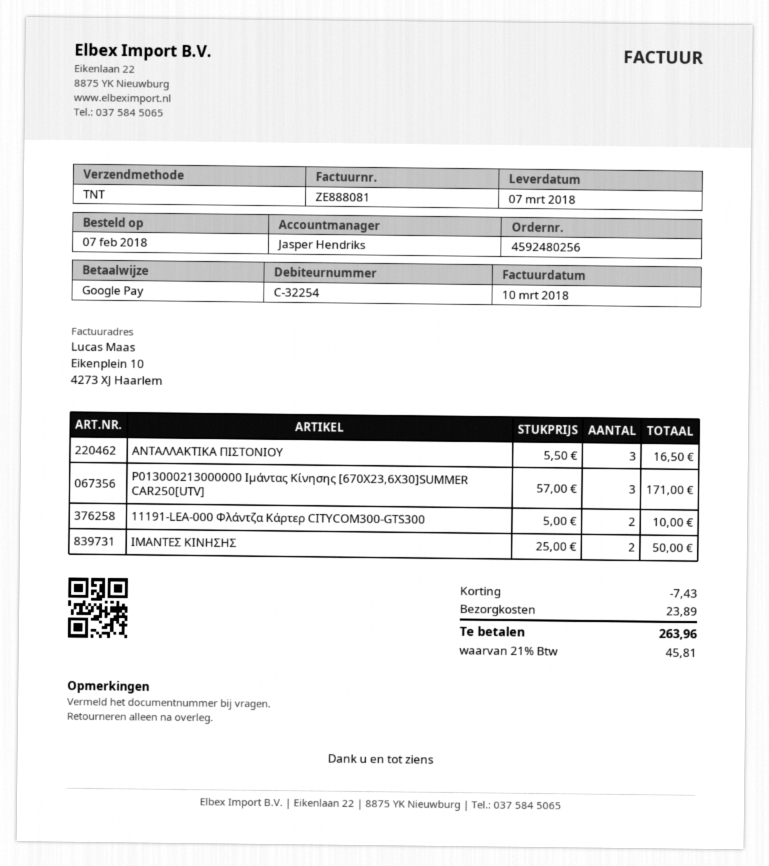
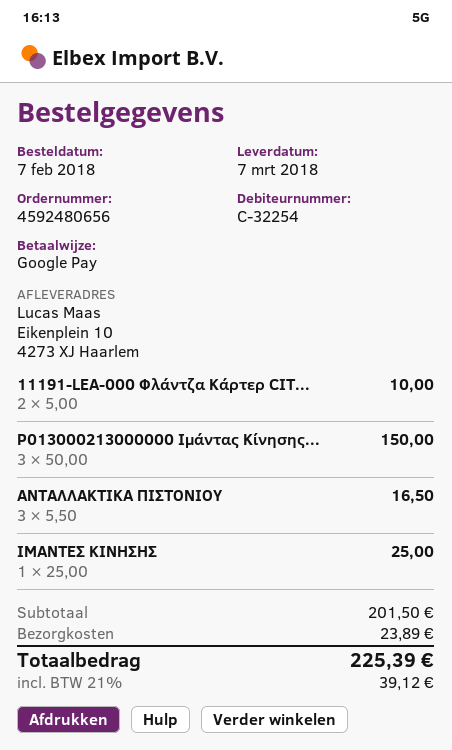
order number: 4592480256 -> 4592480656
P013000213000000 Ιμάντας Κίνησης [670X23,6X30]SUMMER CAR250[UTV]: 3 x 57.00 = 171.00 -> 3 x 50.00 = 150.00
ΙΜΑΝΤΕΣ ΚΙΝΗΣΗΣ: 2 x 25.00 = 50.00 -> 1 x 25.00 = 25.00
discount: 7.43 -> none
tax: 21% = 45.81 -> 21% = 39.12
total: 263.96 -> 225.39

